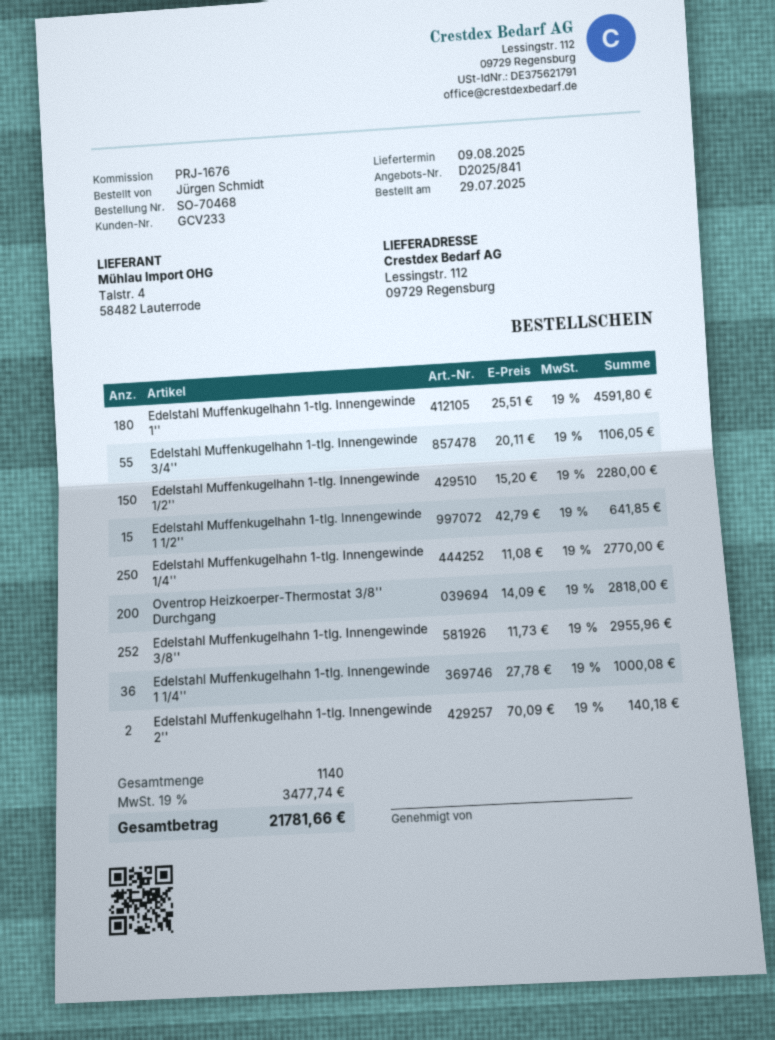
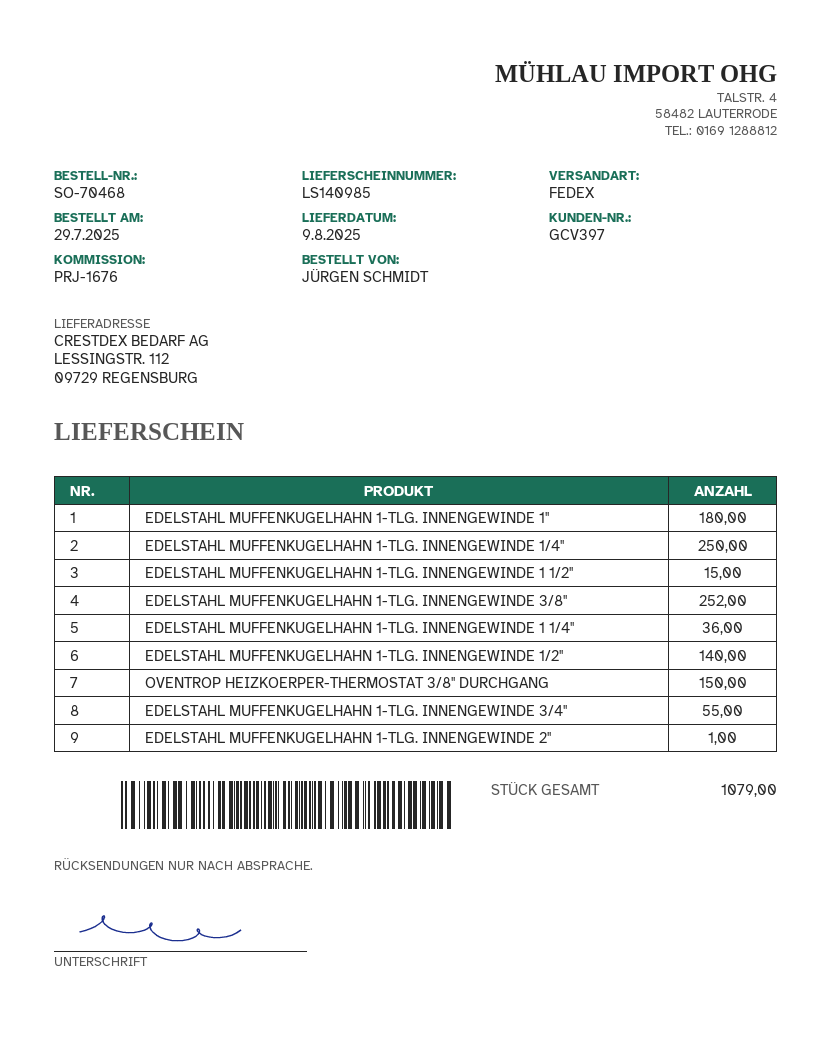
customer number: GCV233 -> GCV397
Edelstahl Muffenkugelhahn 1-tlg. Innengewinde 1/2'': 150 -> 140
Oventrop Heizkoerper-Thermostat 3/8'' Durchgang: 200 -> 150
Edelstahl Muffenkugelhahn 1-tlg. Innengewinde 2'': 2 -> 1
total quantity: 1140 -> 1079

